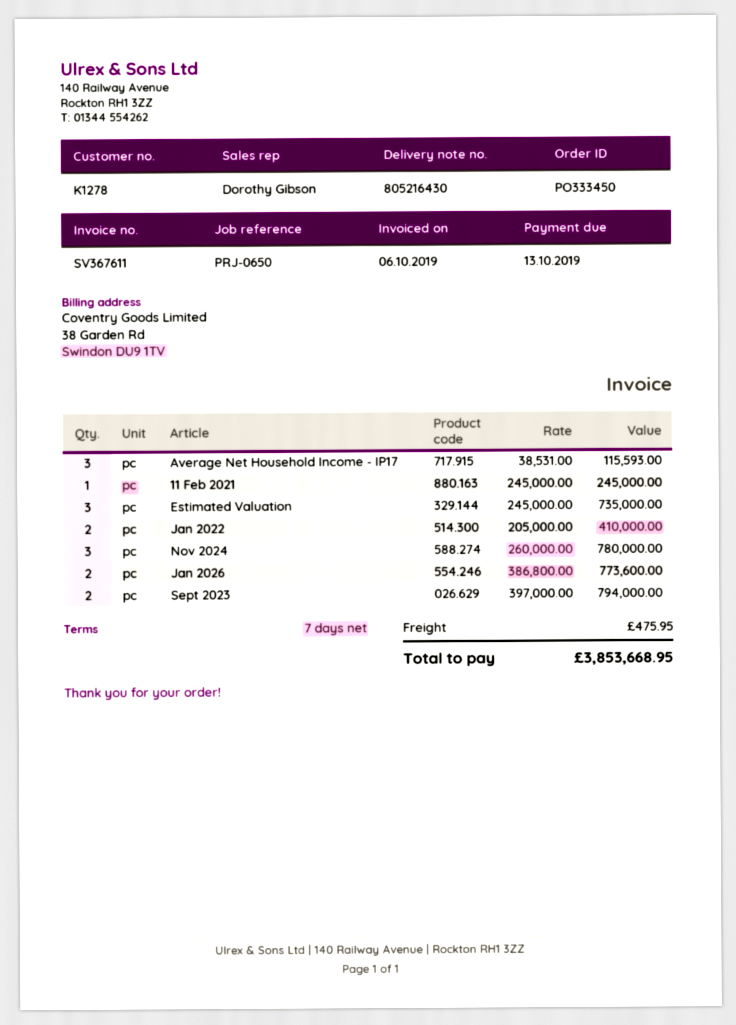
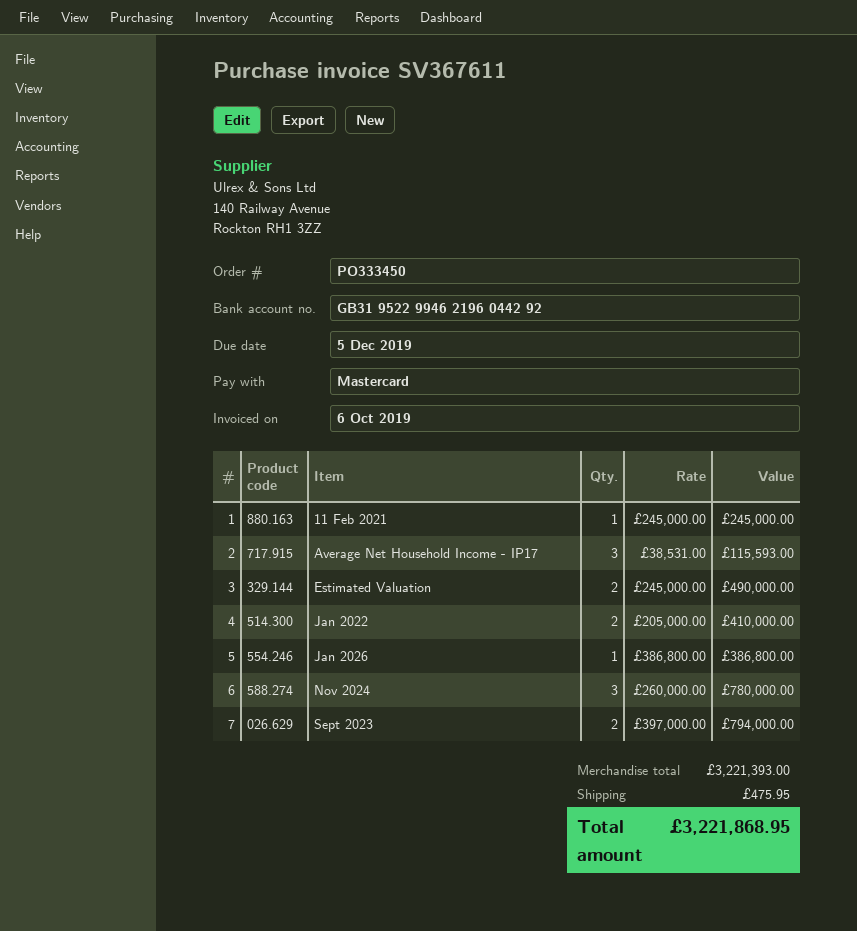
due date: 2019-10-13 -> 2019-12-05
Estimated Valuation: 3 x 245000.00 = 735000.00 -> 2 x 245000.00 = 490000.00
Jan 2026: 2 x 386800.00 = 773600.00 -> 1 x 386800.00 = 386800.00
total: 3853668.95 -> 3221868.95

